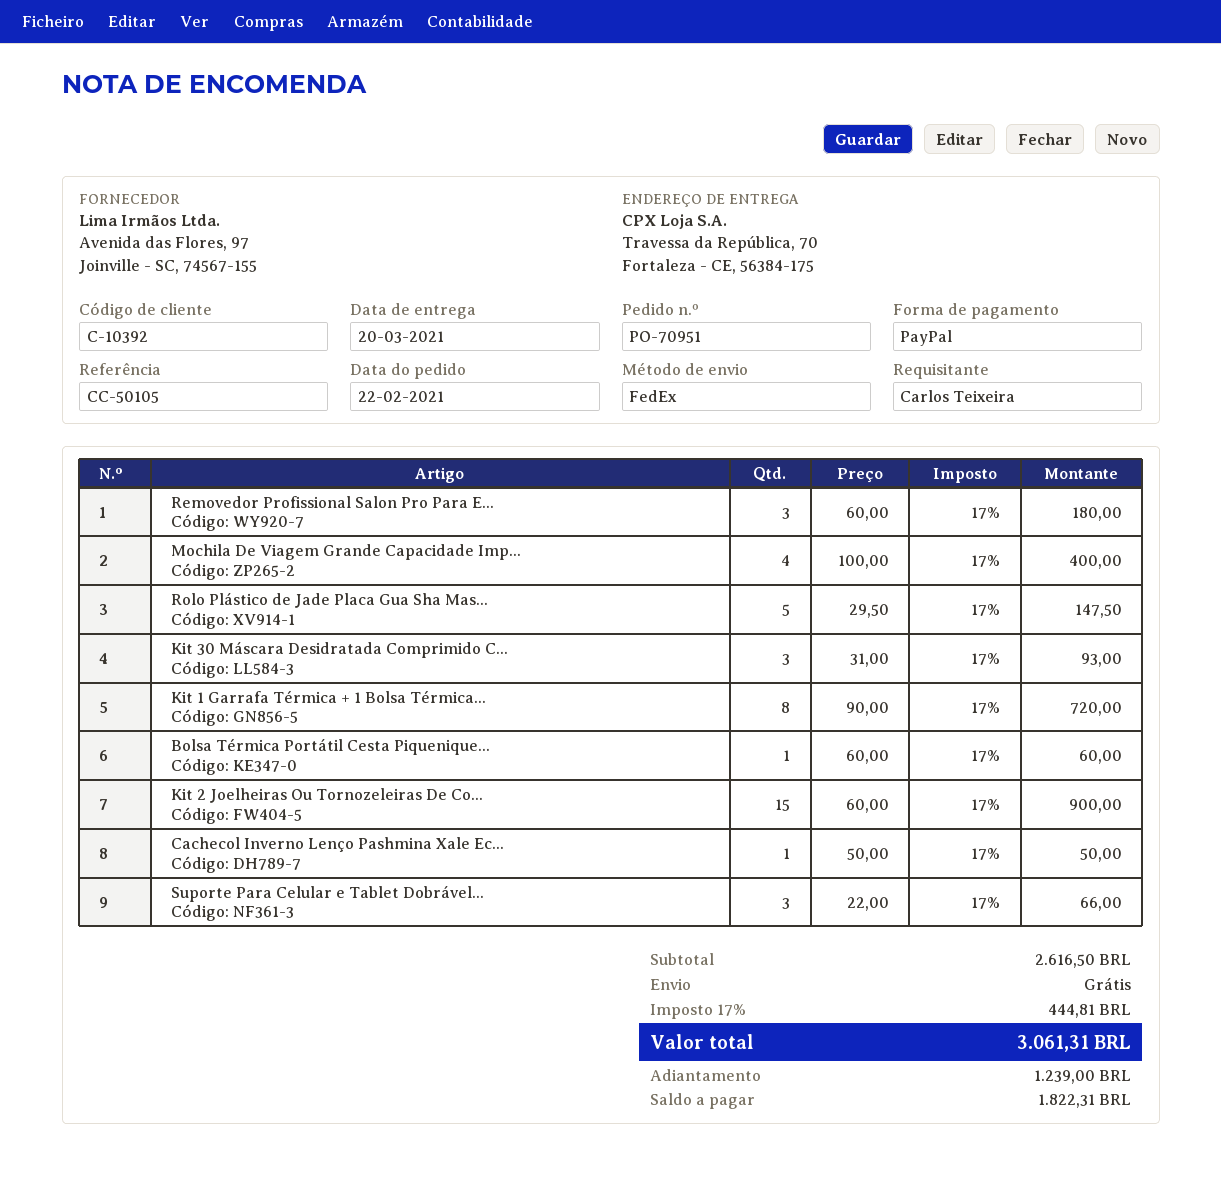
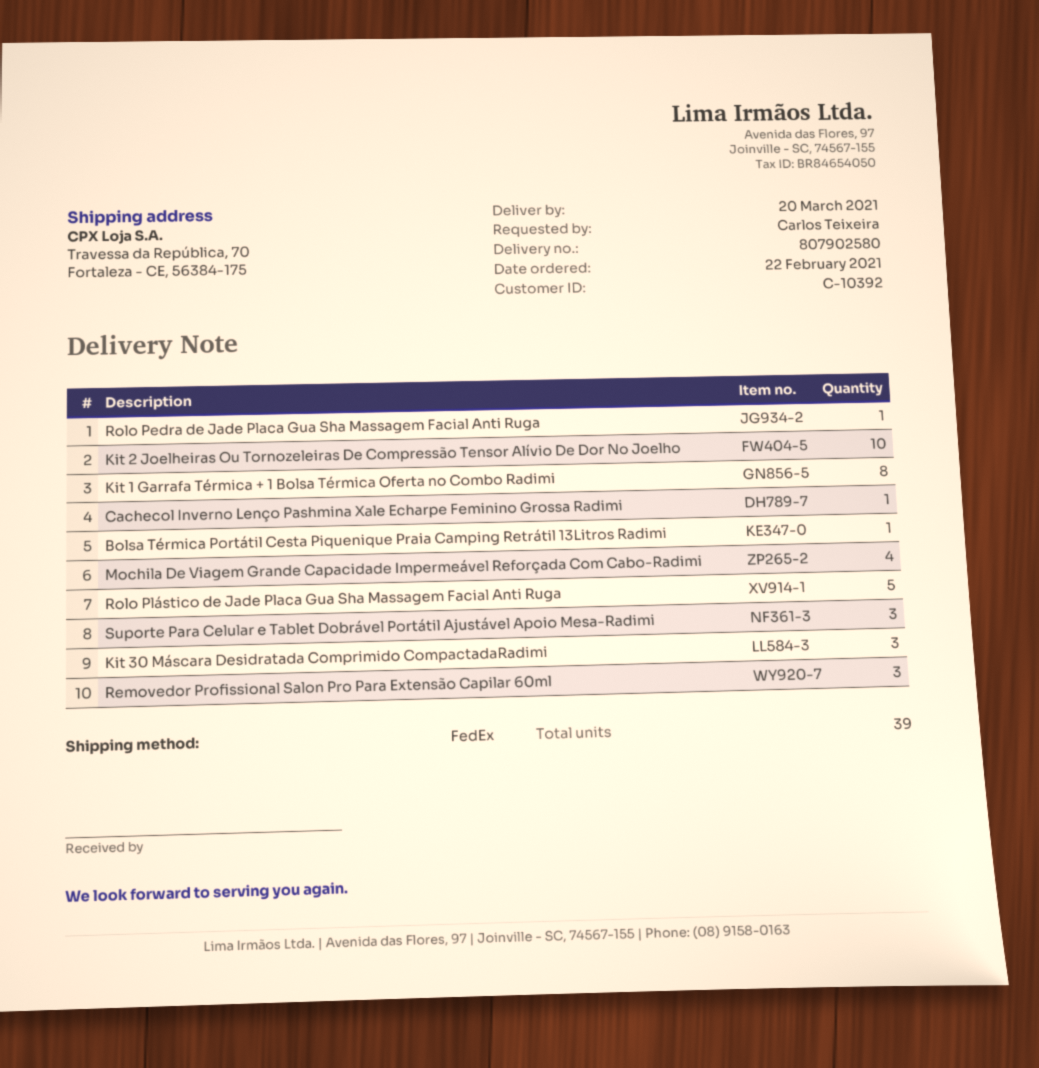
Kit 2 Joelheiras Ou Tornozeleiras De Co...: 15 -> 10
Rolo Pedra de Jade Placa Gua Sha Massagem Facial Anti Ruga: none -> 1

